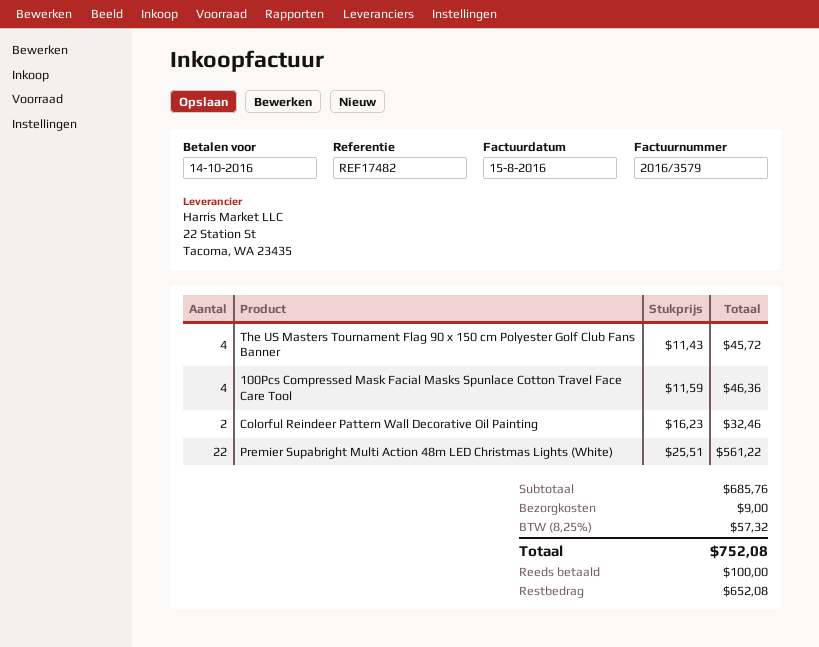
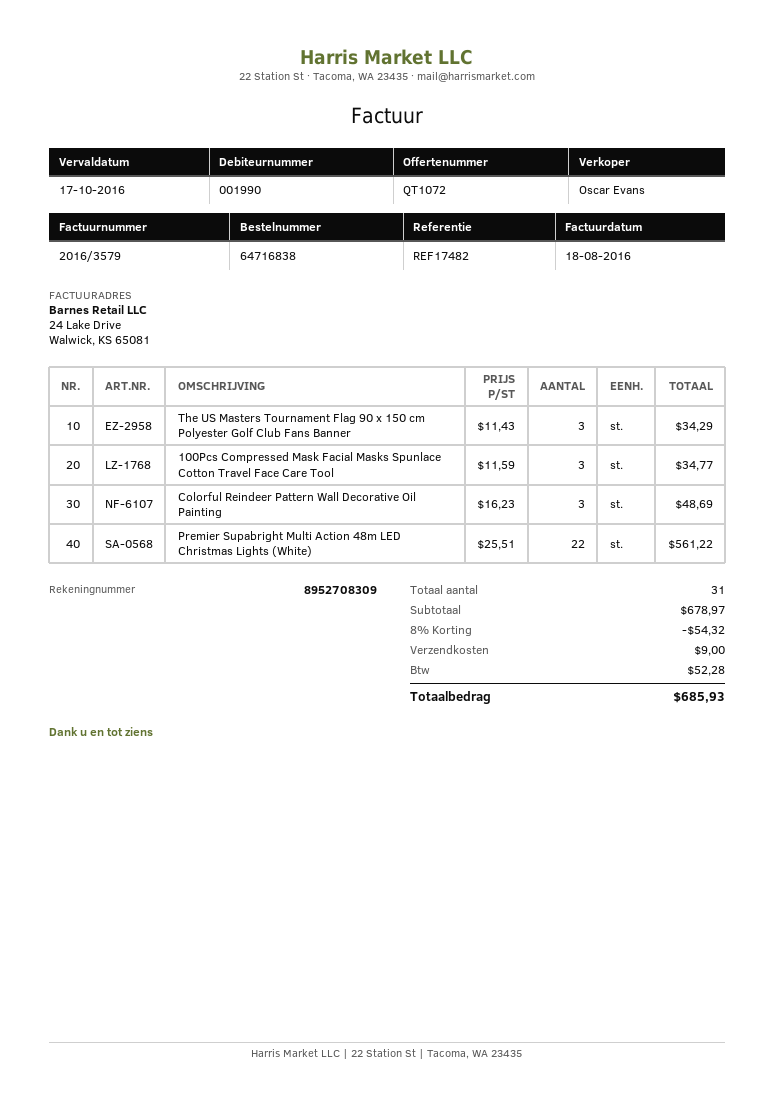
invoice date: 2016-08-15 -> 2016-08-18
due date: 2016-10-14 -> 2016-10-17
The US Masters Tournament Flag 90 x 150 cm Polyester Golf Club Fans Banner: 4 x 11.43 = 45.72 -> 3 x 11.43 = 34.29
100Pcs Compressed Mask Facial Masks Spunlace Cotton Travel Face Care Tool: 4 x 11.59 = 46.36 -> 3 x 11.59 = 34.77
Colorful Reindeer Pattern Wall Decorative Oil Painting: 2 x 16.23 = 32.46 -> 3 x 16.23 = 48.69
subtotal: 685.76 -> 678.97
discount: none -> 8% = 54.32
tax: 57.32 -> 52.28
total: 752.08 -> 685.93

